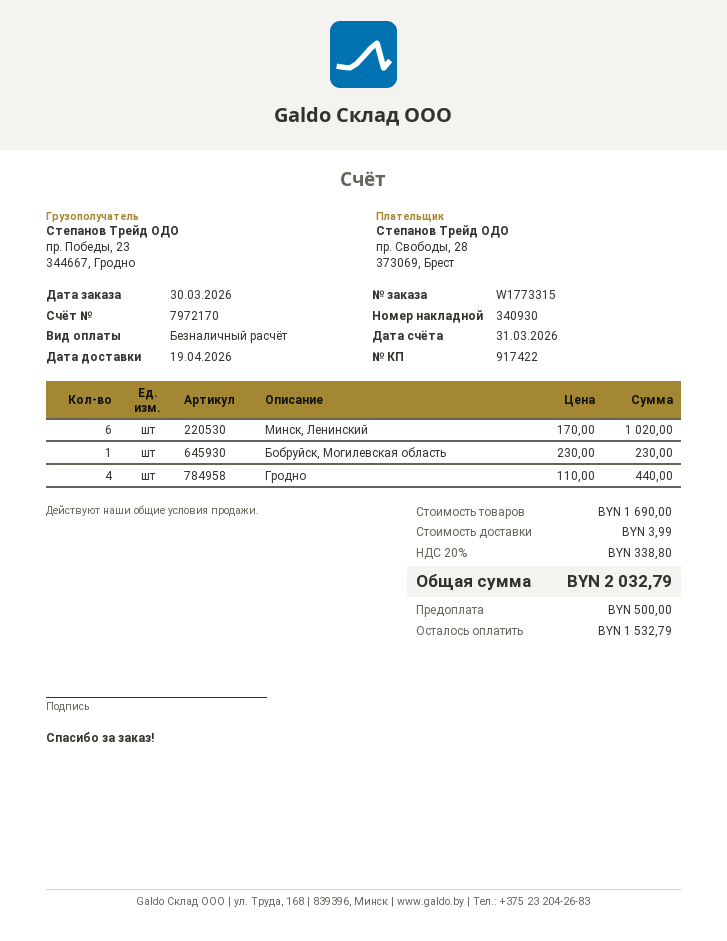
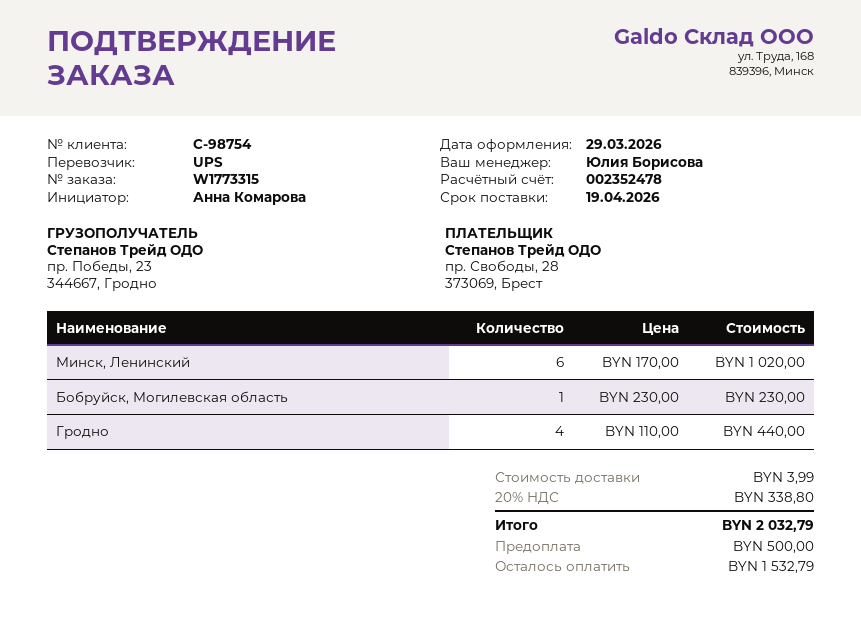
order date: 2026-03-30 -> 2026-03-29

